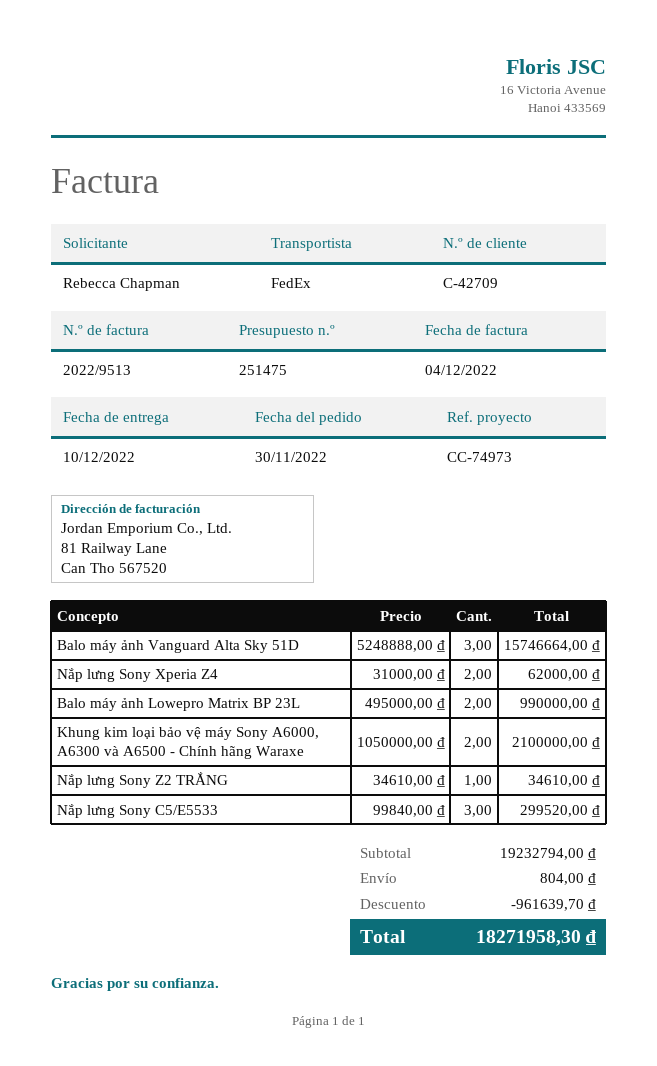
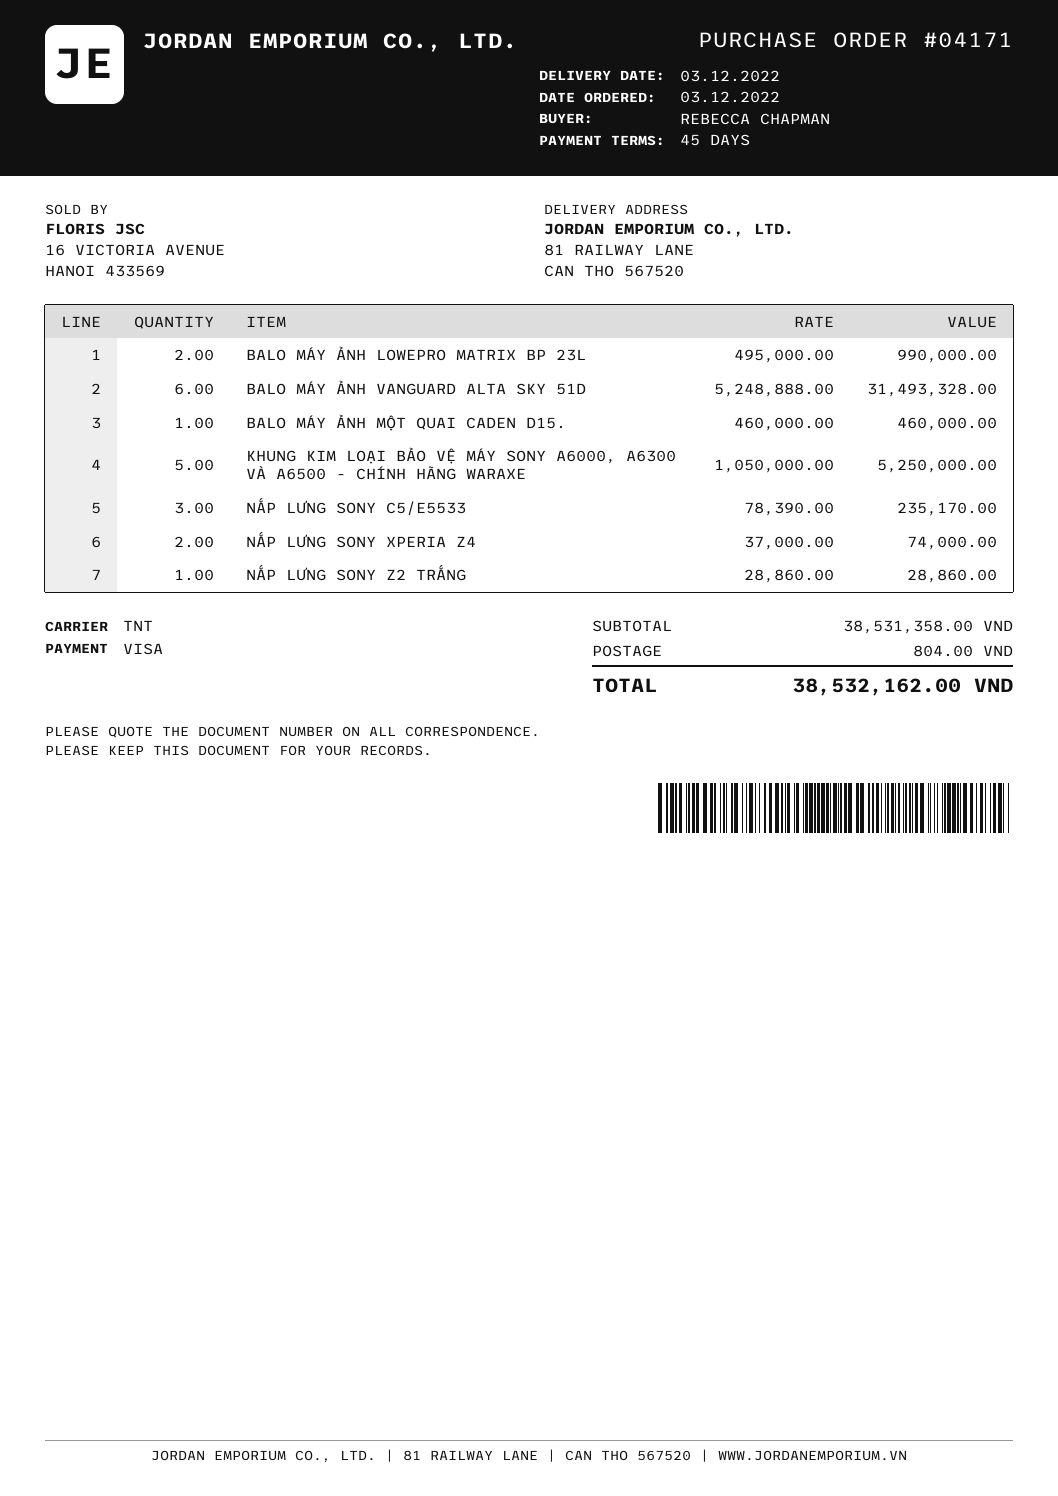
order date: 2022-11-30 -> 2022-12-03
delivery date: 2022-12-10 -> 2022-12-03
shipping method: FedEx -> TNT
Balo máy ảnh Vanguard Alta Sky 51D: 3 x 5248888.00 = 15746664.00 -> 6 x 5248888.00 = 31493328.00
Nắp lưng Sony Xperia Z4: 2 x 31000.00 = 62000.00 -> 2 x 37000.00 = 74000.00
Khung kim loại bảo vệ máy Sony A6000, A6300 và A6500 - Chính hãng Waraxe: 2 x 1050000.00 = 2100000.00 -> 5 x 1050000.00 = 5250000.00
Nắp lưng Sony Z2 TRẮNG: 1 x 34610.00 = 34610.00 -> 1 x 28860.00 = 28860.00
Nắp lưng Sony C5/E5533: 3 x 99840.00 = 299520.00 -> 3 x 78390.00 = 235170.00
BALO MÁY ẢNH MỘT QUAI CADEN D15.: none -> 1 x 460000.00 = 460000.00
subtotal: 19232794.00 -> 38531358.00
discount: 961639.70 -> none
total: 18271958.30 -> 38532162.00

